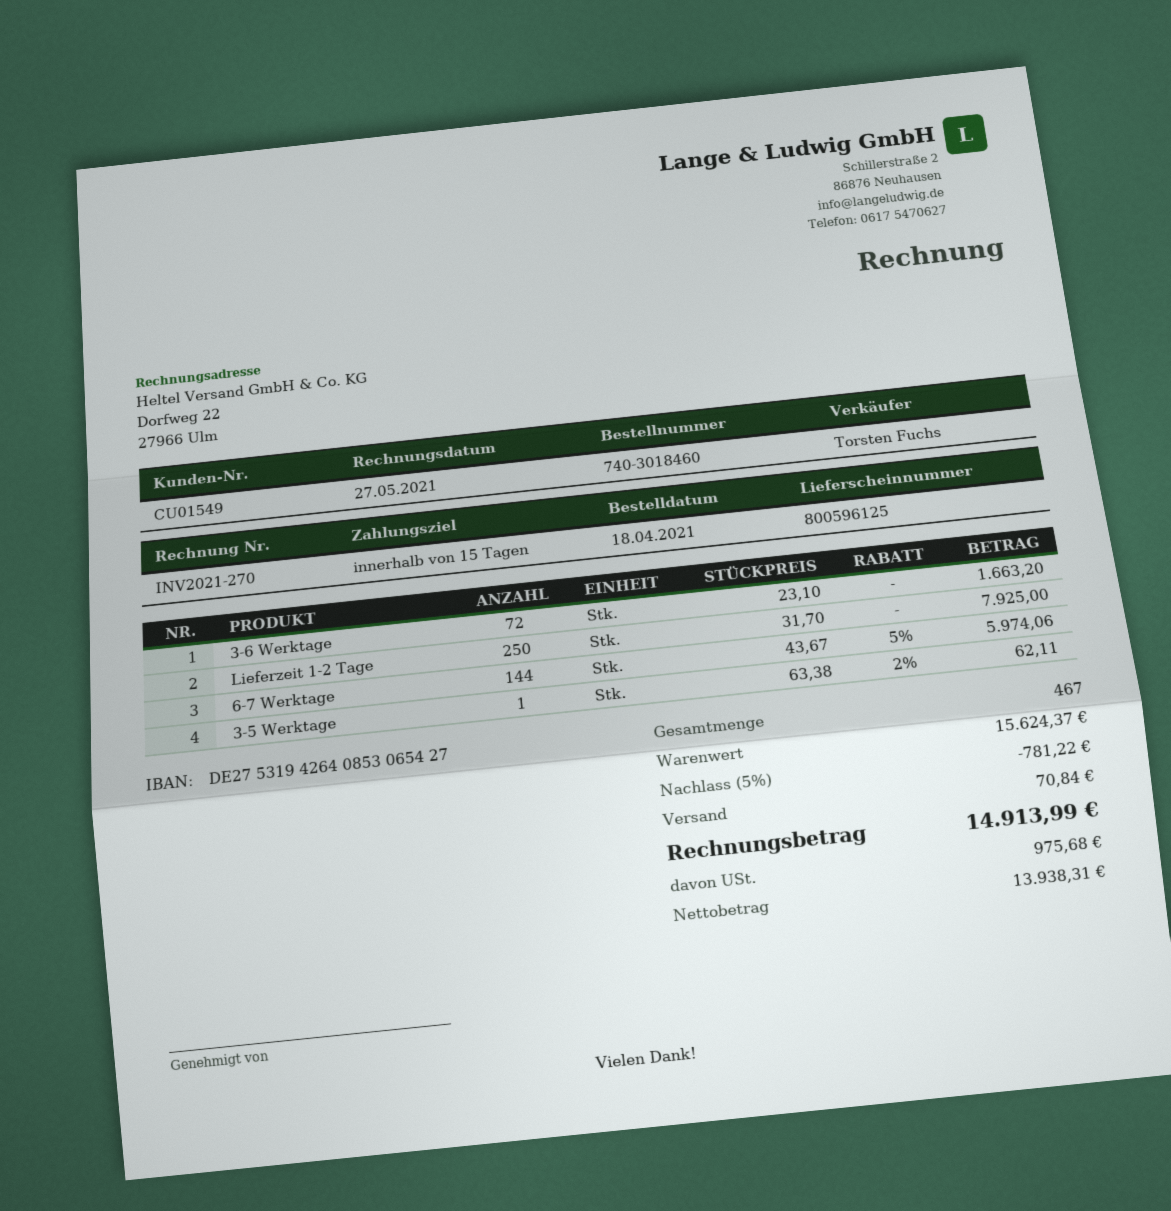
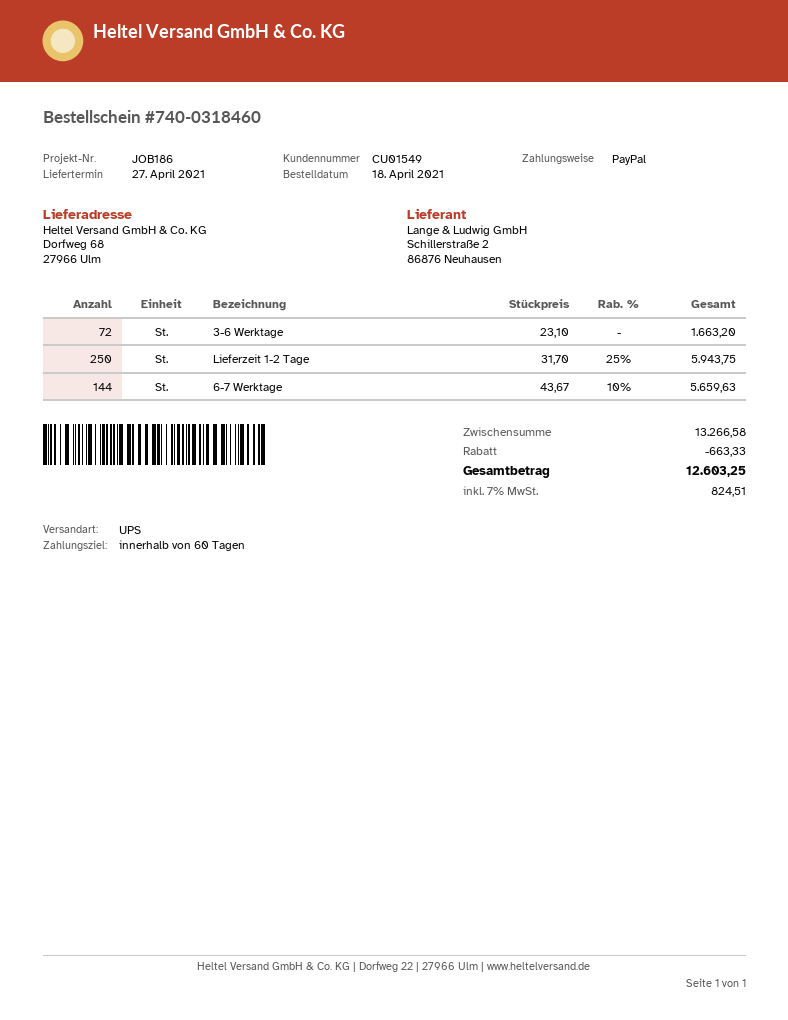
order number: 740-3018460 -> 740-0318460
payment terms: 15 days -> 60 days
Lieferzeit 1-2 Tage: 250 x 31.70 = 7925.00 -> 250 x 31.70 - 25% = 5943.75
6-7 Werktage: 144 x 43.67 - 5% = 5974.06 -> 144 x 43.67 - 10% = 5659.63
3-5 Werktage: 1 x 63.38 - 2% = 62.11 -> none
subtotal: 15624.37 -> 13266.58
discount: 781.22 -> 663.33
shipping: 70.84 -> none
tax: 975.68 -> 824.51
total: 14913.99 -> 12603.25

